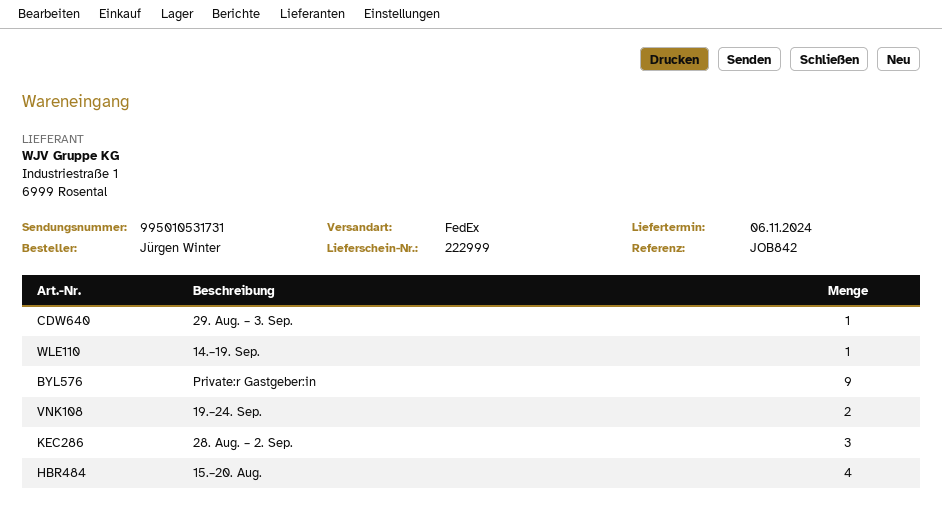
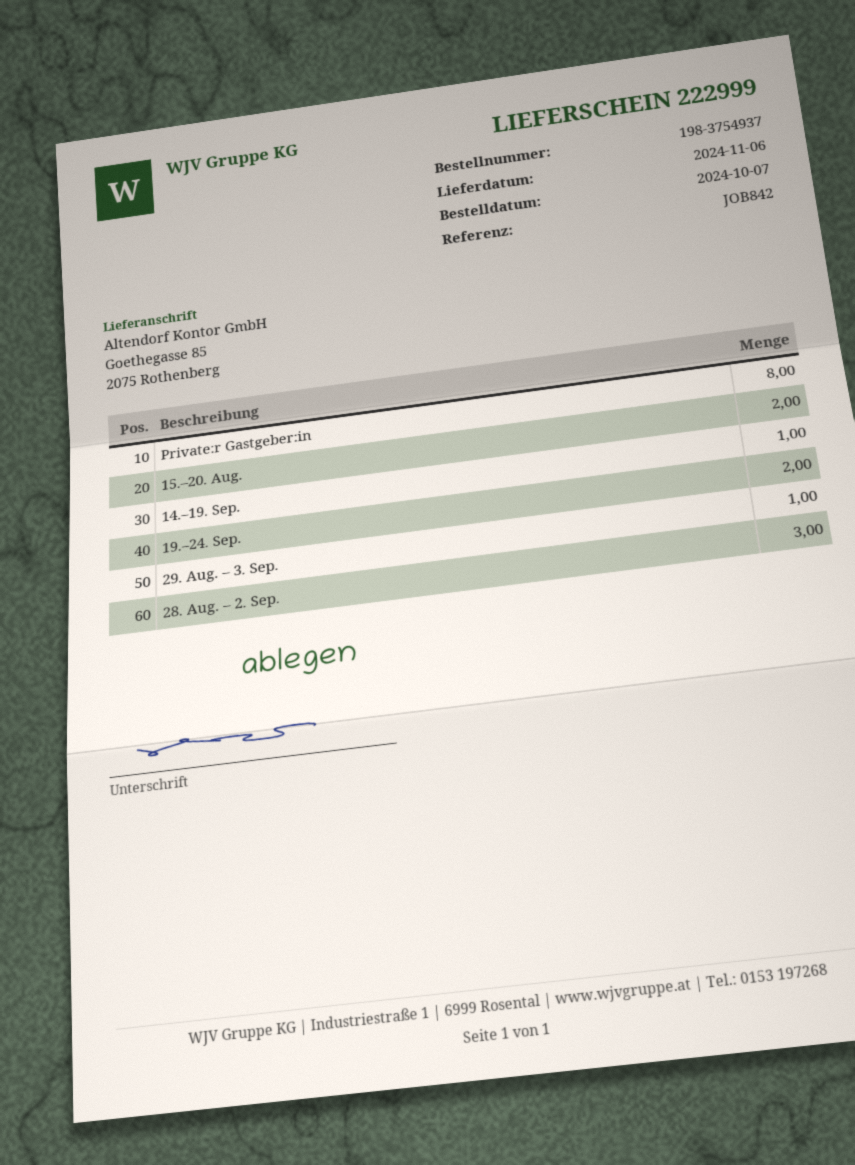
Private:r Gastgeber:in: 9 -> 8
15.–20. Aug.: 4 -> 2

